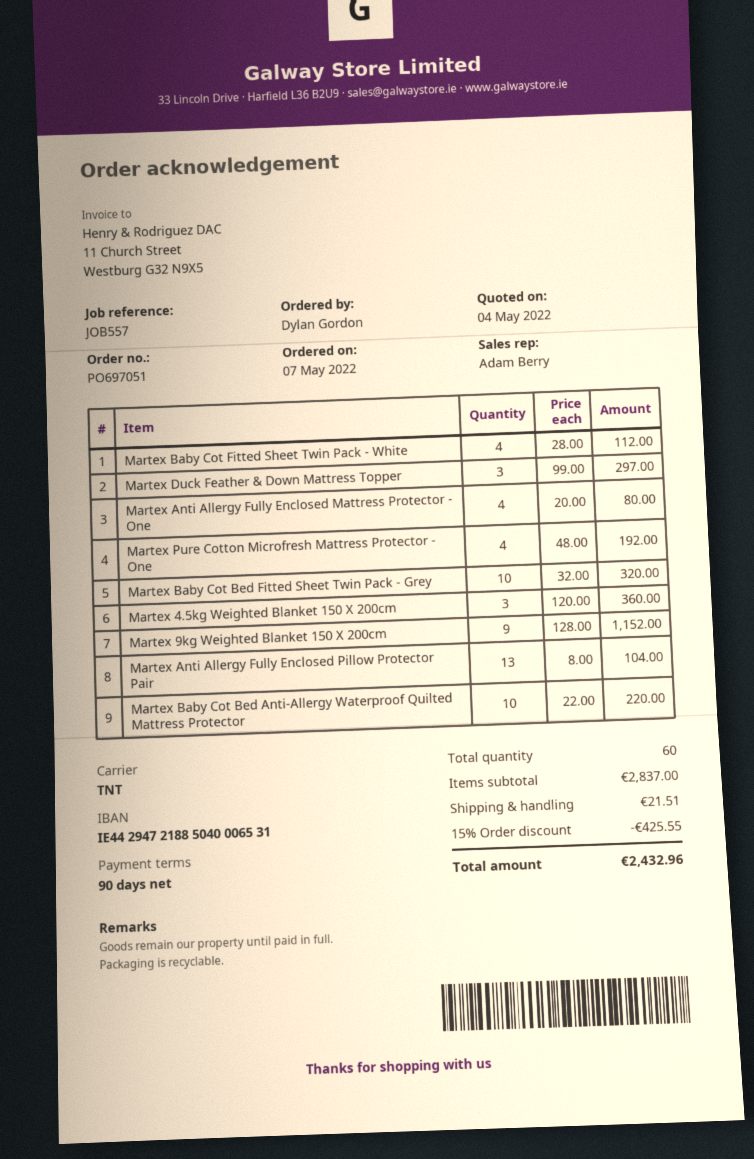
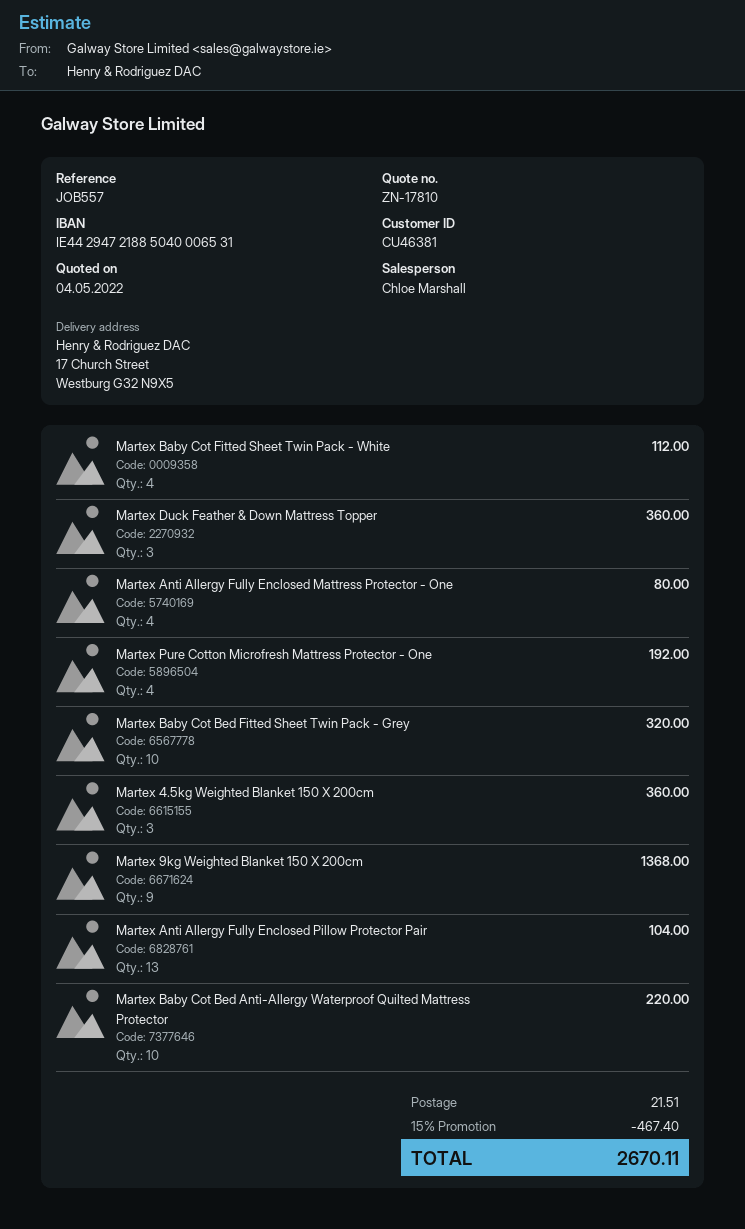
sales rep: Adam Berry -> Chloe Marshall
Martex Duck Feather & Down Mattress Topper: 3 for 297.00 -> 3 for 360.00
Martex 9kg Weighted Blanket 150 X 200cm: 9 for 1152.00 -> 9 for 1368.00
discount: 15% = 425.55 -> 15% = 467.40
total: 2432.96 -> 2670.11

